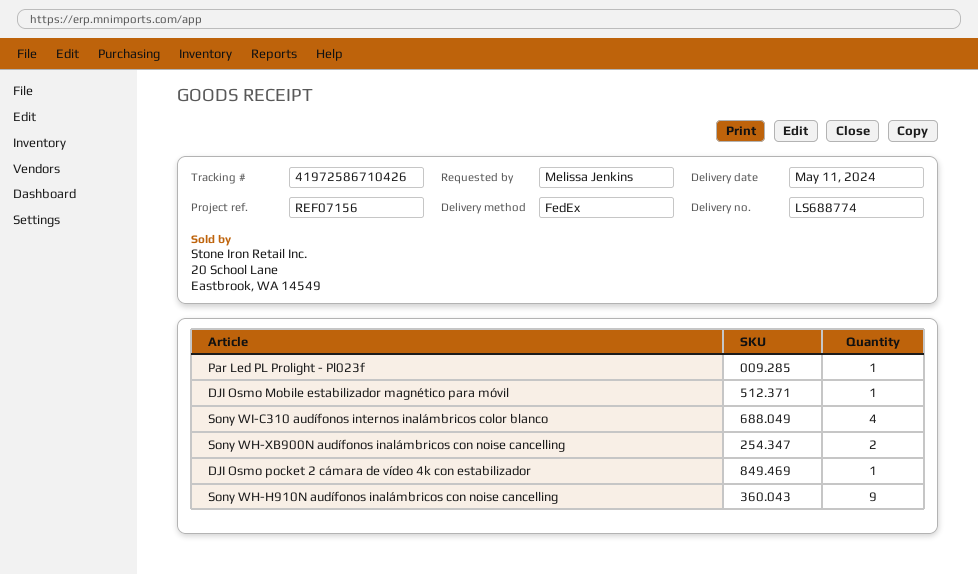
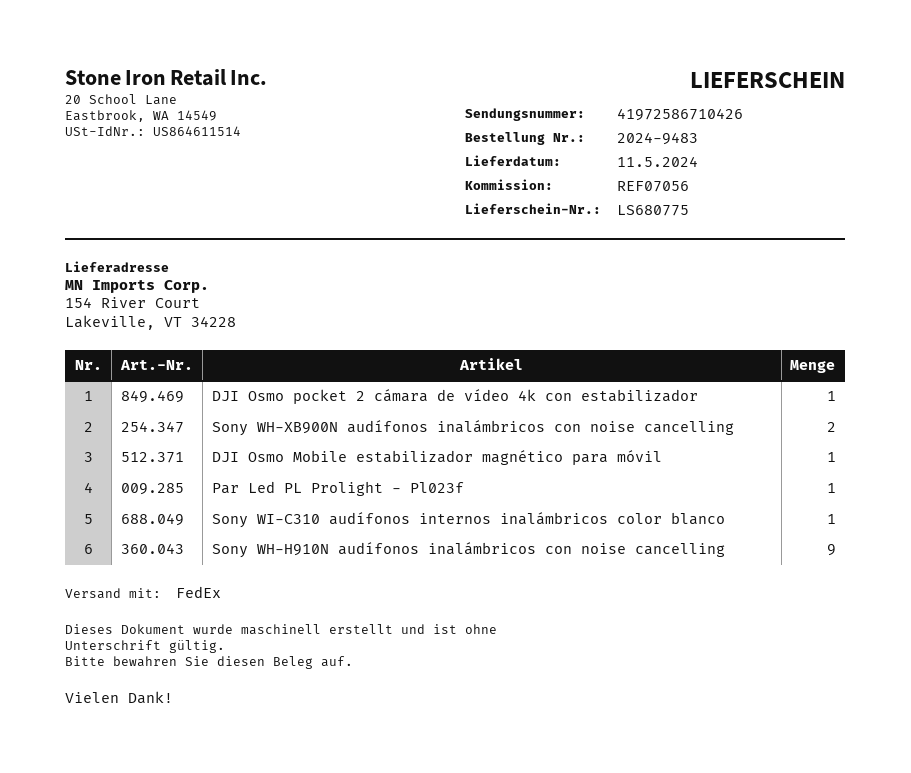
delivery note number: LS688774 -> LS680775
reference: REF07156 -> REF07056
Sony WI-C310 audífonos internos inalámbricos color blanco: 4 -> 1

